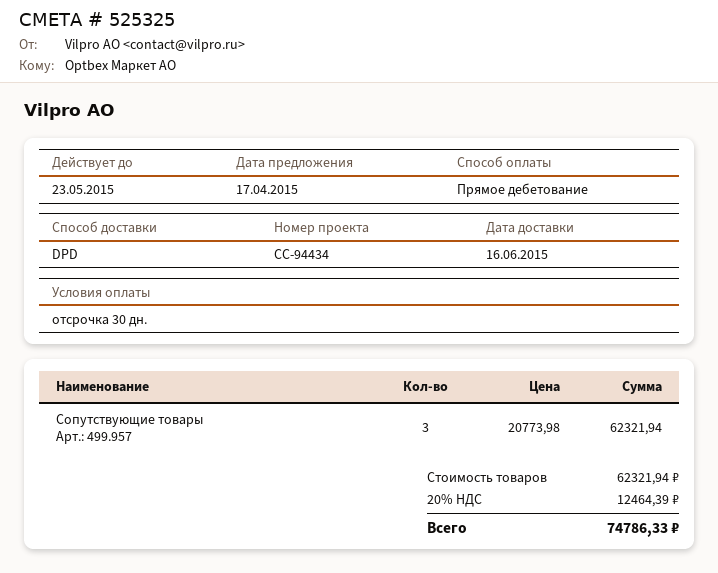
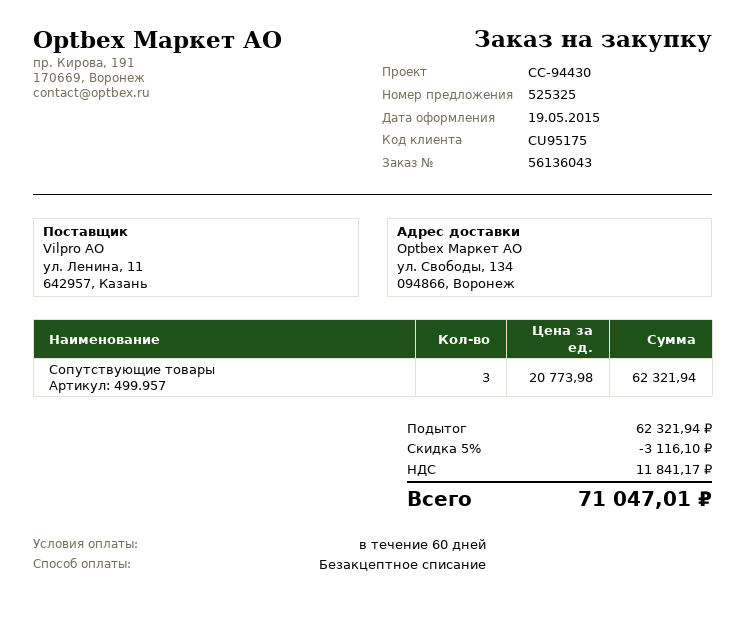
payment terms: 30 days -> 60 days
reference: CC-94434 -> CC-94430
discount: none -> 5% = 3116.10
tax: 12464.39 -> 11841.17
total: 74786.33 -> 71047.01

